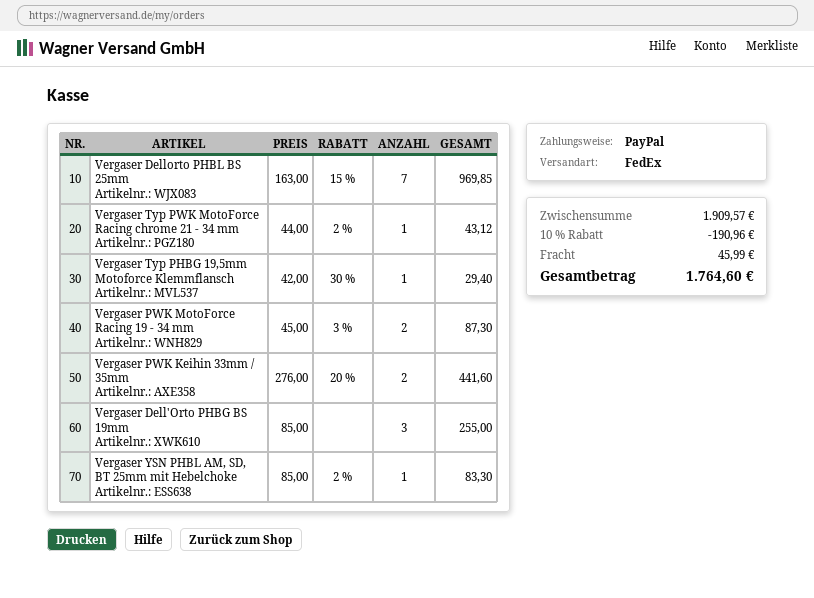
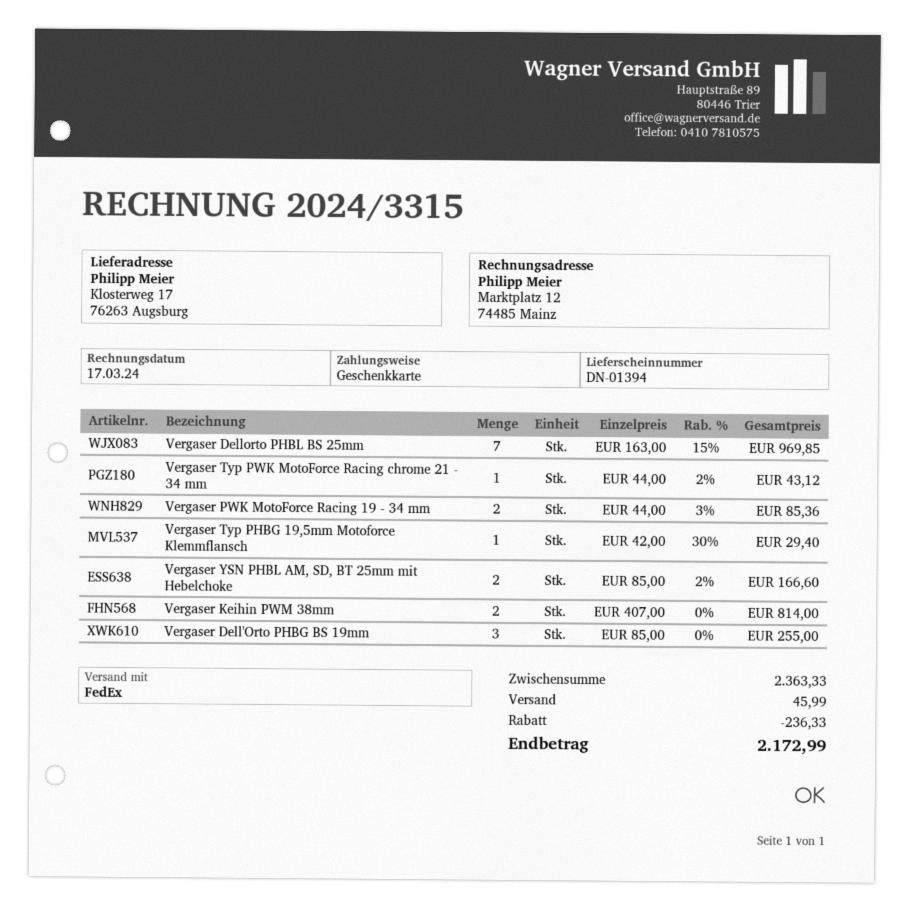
payment method: PayPal -> gift card
Vergaser PWK MotoForce Racing 19 - 34 mm: 2 x 45.00 - 3% = 87.30 -> 2 x 44.00 - 3% = 85.36
Vergaser PWK Keihin 33mm / 35mm: 2 x 276.00 - 20% = 441.60 -> none
Vergaser YSN PHBL AM, SD, BT 25mm mit Hebelchoke: 1 x 85.00 - 2% = 83.30 -> 2 x 85.00 - 2% = 166.60
Vergaser Keihin PWM 38mm: none -> 2 x 407.00 = 814.00
subtotal: 1909.57 -> 2363.33
discount: 190.96 -> 236.33
total: 1764.60 -> 2172.99

